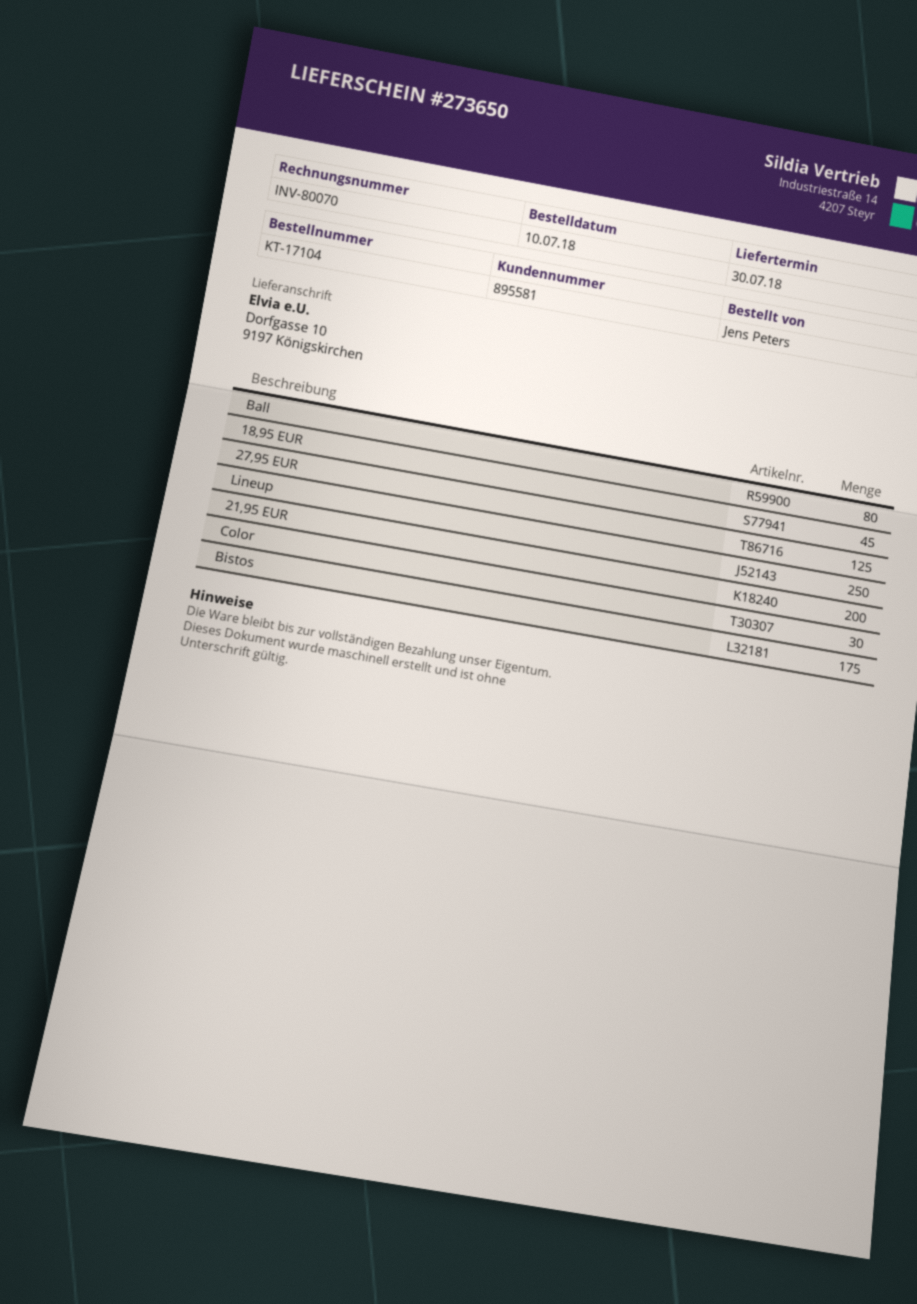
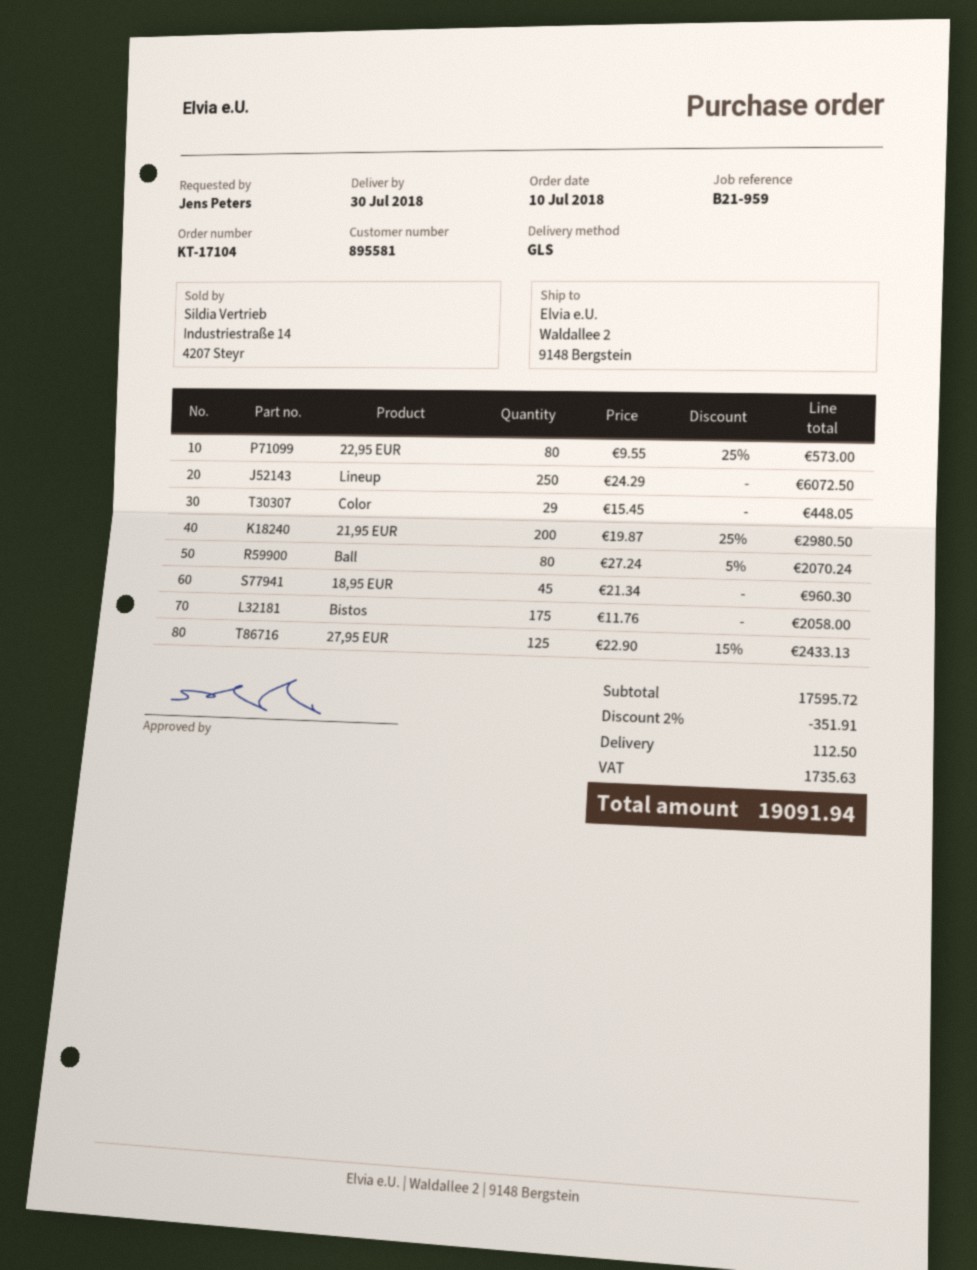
ship to: Dorfgasse 10, 9197 Königskirchen -> Waldallee 2, 9148 Bergstein
Color: 30 -> 29
22,95 EUR: none -> 80

